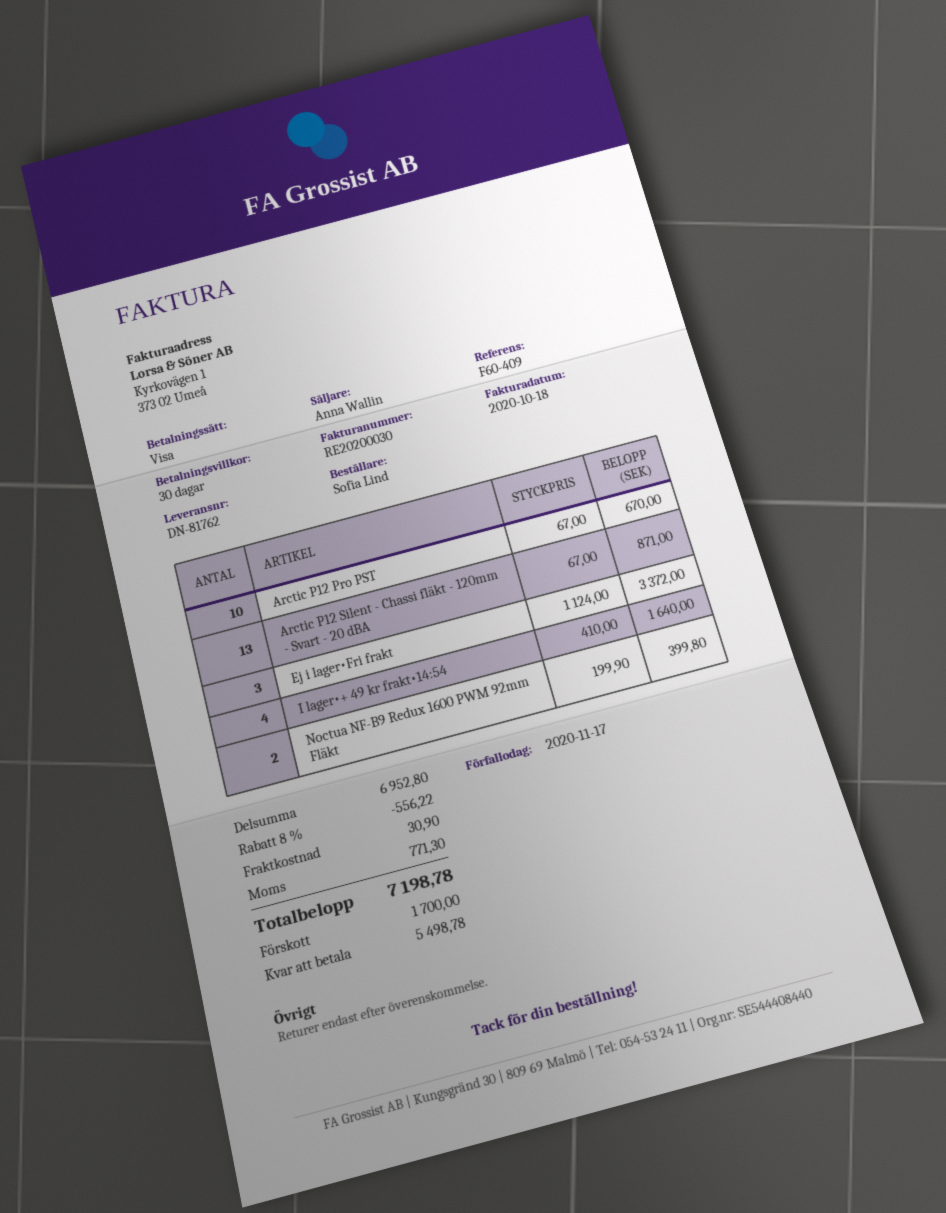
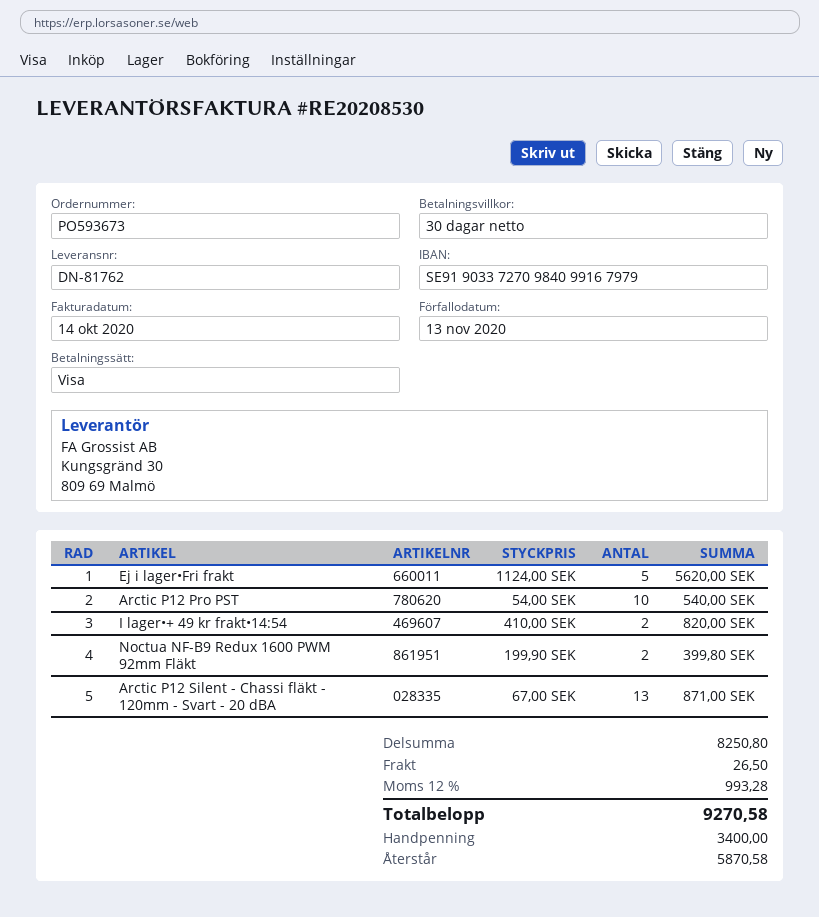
invoice number: RE20200030 -> RE20208530
invoice date: 2020-10-18 -> 2020-10-14
due date: 2020-11-17 -> 2020-11-13
Arctic P12 Pro PST: 10 x 67.00 = 670.00 -> 10 x 54.00 = 540.00
Ej i lager•Fri frakt: 3 x 1124.00 = 3372.00 -> 5 x 1124.00 = 5620.00
I lager•+ 49 kr frakt•14:54: 4 x 410.00 = 1640.00 -> 2 x 410.00 = 820.00
subtotal: 6952.80 -> 8250.80
discount: 8% = 556.22 -> none
shipping: 30.90 -> 26.50
tax: 771.30 -> 993.28
total: 7198.78 -> 9270.58
deposit: 1700.00 -> 3400.00
balance: 5498.78 -> 5870.58

